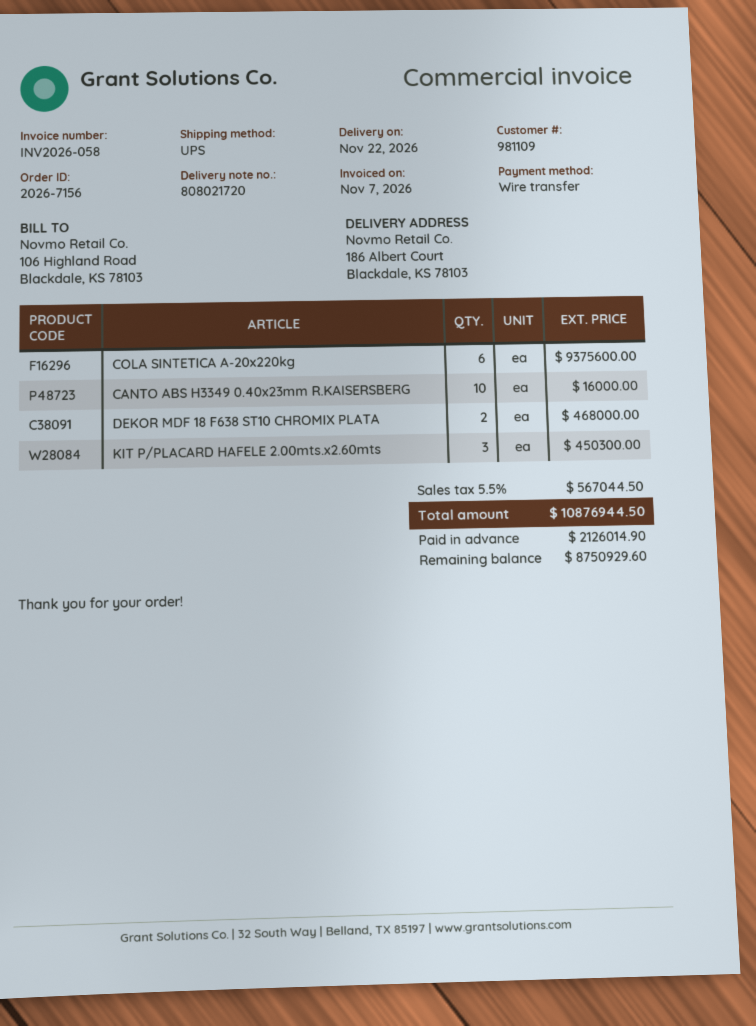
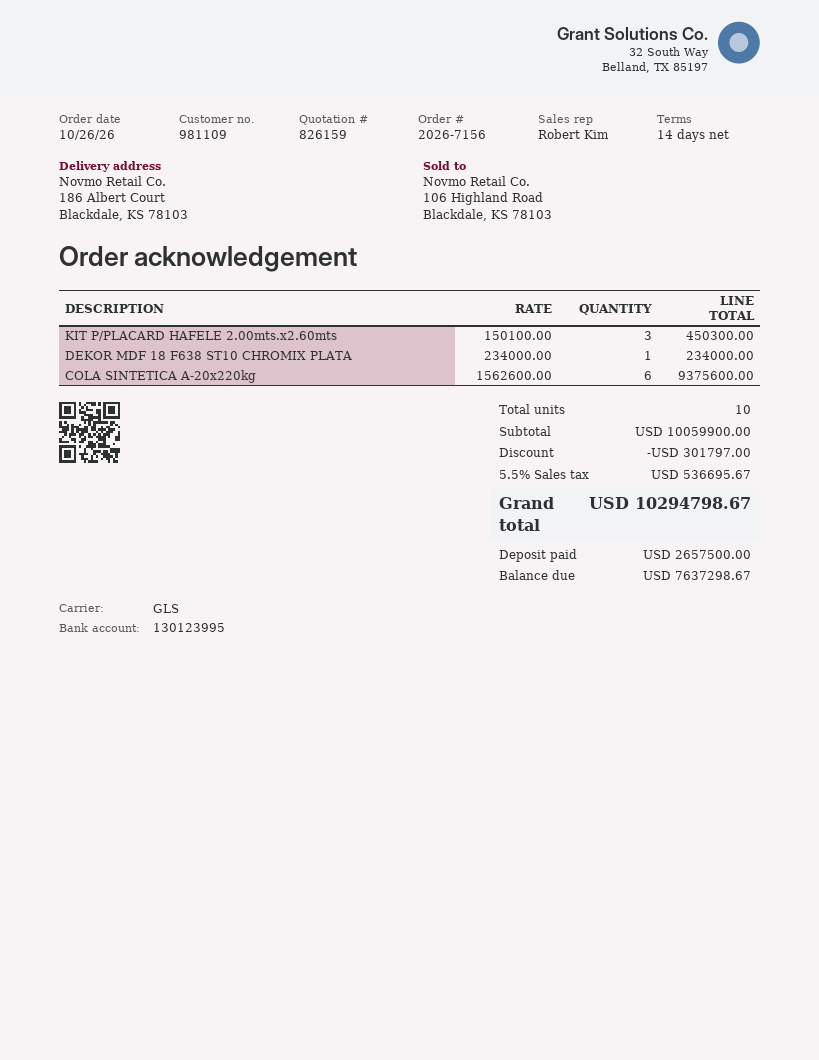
shipping method: UPS -> GLS
CANTO ABS H3349 0.40x23mm R.KAISERSBERG: 10 for 16000.00 -> none
DEKOR MDF 18 F638 ST10 CHROMIX PLATA: 2 for 468000.00 -> 1 for 234000.00
discount: none -> 301797.00
tax: 5.5% = 567044.50 -> 5.5% = 536695.67
total: 10876944.50 -> 10294798.67
deposit: 2126014.90 -> 2657500.00
balance: 8750929.60 -> 7637298.67

